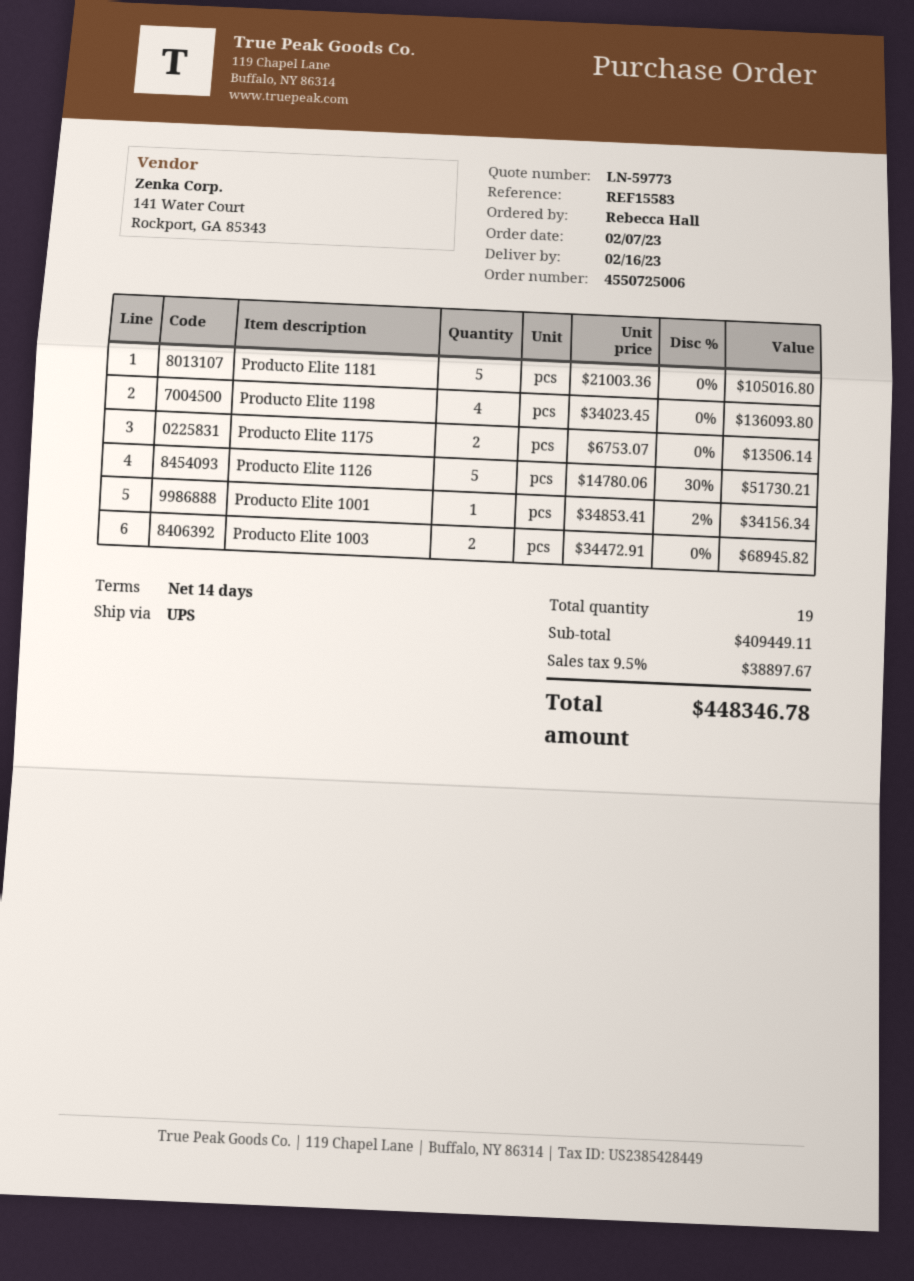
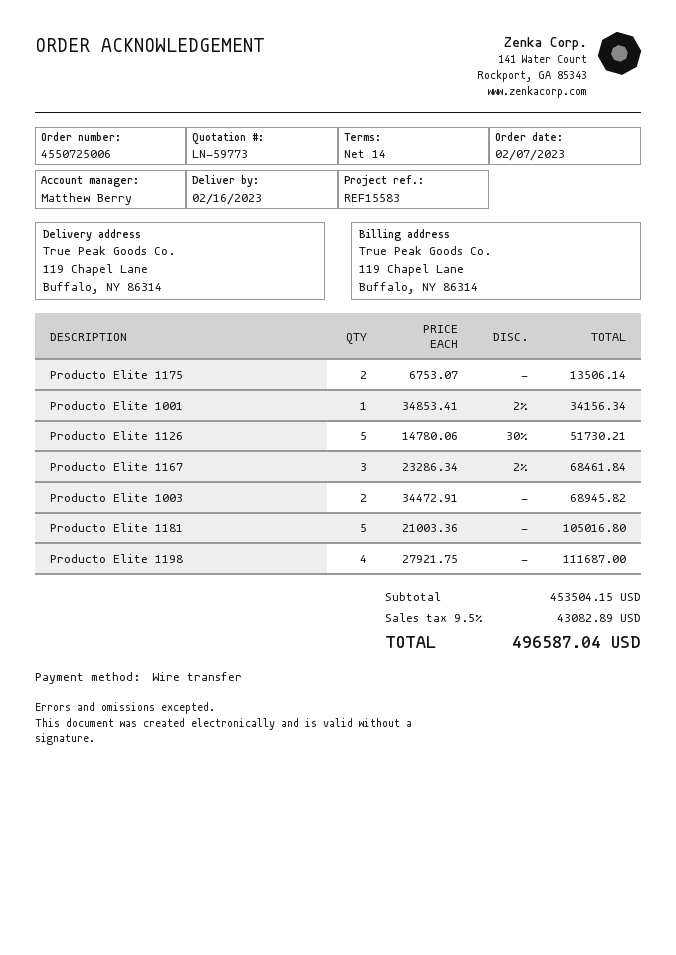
Producto Elite 1198: 4 x 34023.45 = 136093.80 -> 4 x 27921.75 = 111687.00
Producto Elite 1167: none -> 3 x 23286.34 - 2% = 68461.84
subtotal: 409449.11 -> 453504.15
tax: 9.5% = 38897.67 -> 9.5% = 43082.89
total: 448346.78 -> 496587.04

